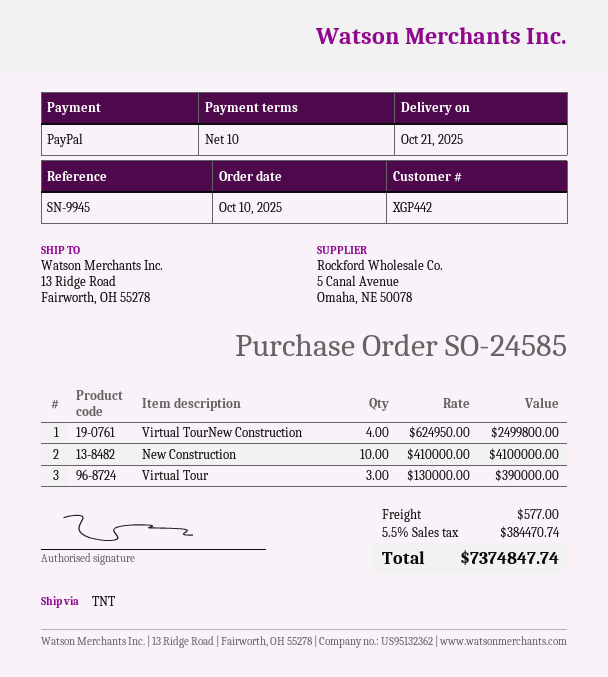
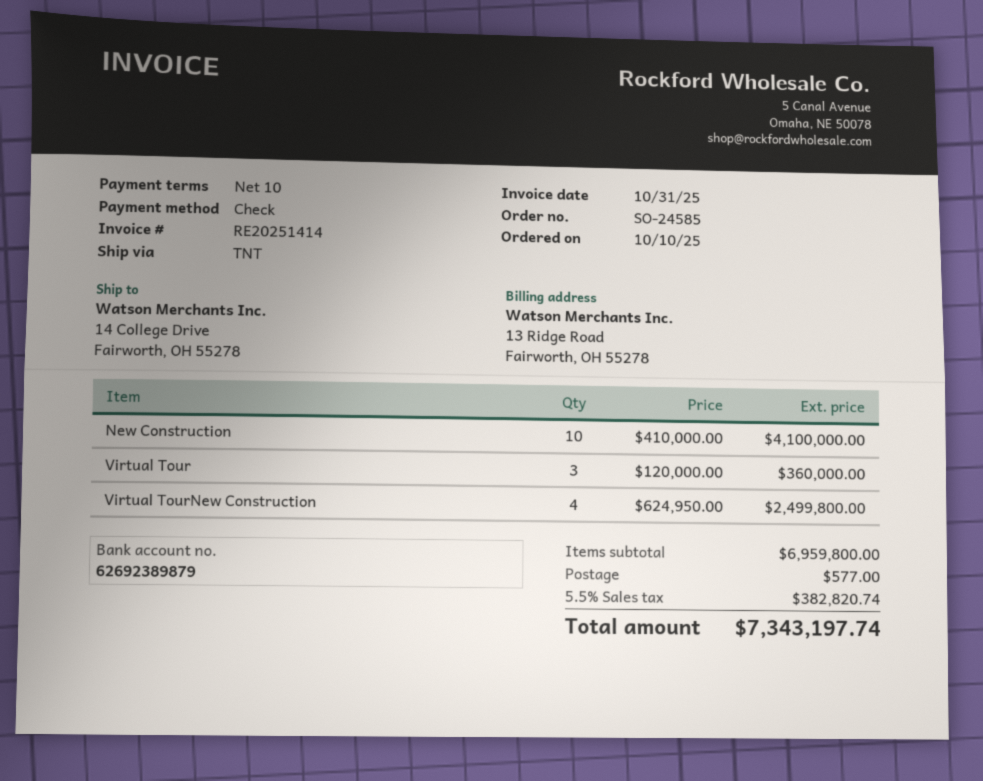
payment method: PayPal -> cheque
ship to: 13 Ridge Road, Fairworth, OH 55278 -> 14 College Drive, Fairworth, OH 55278
Virtual Tour: 3 x 130000.00 = 390000.00 -> 3 x 120000.00 = 360000.00
tax: 5.5% = 384470.74 -> 5.5% = 382820.74
total: 7374847.74 -> 7343197.74

